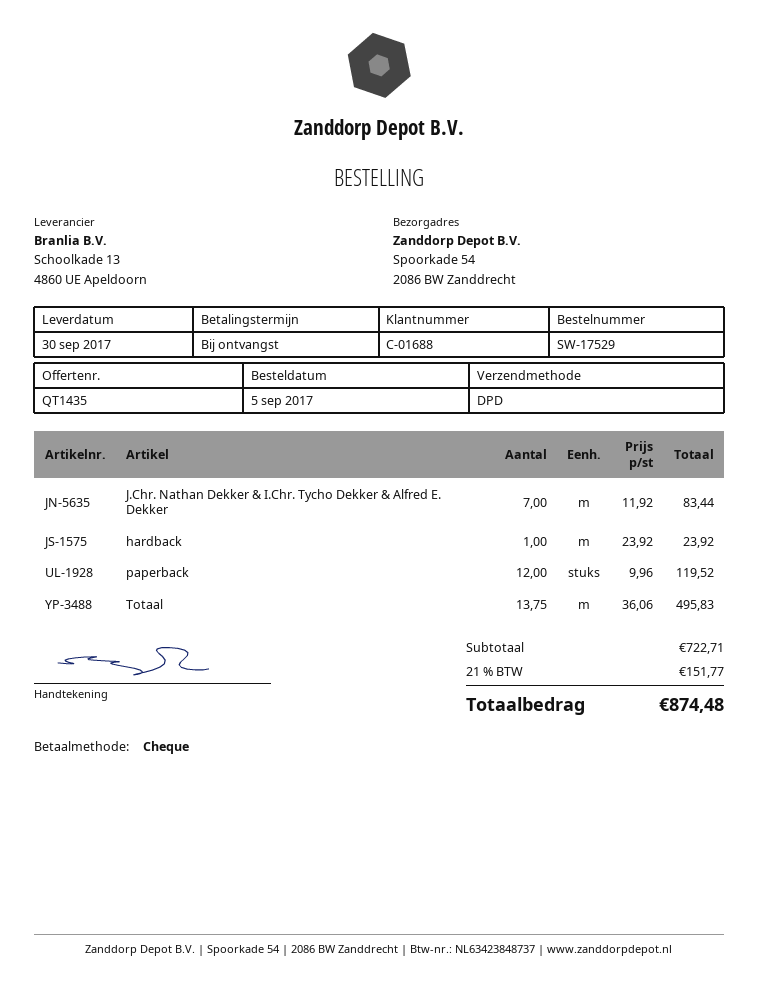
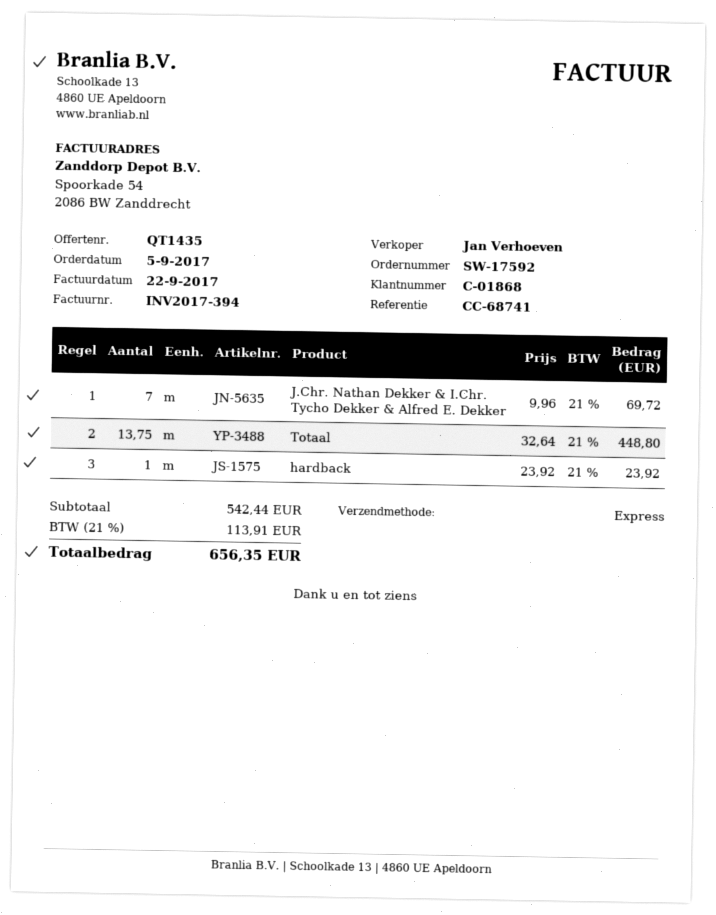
order number: SW-17529 -> SW-17592
customer number: C-01688 -> C-01868
shipping method: DPD -> express
J.Chr. Nathan Dekker & I.Chr. Tycho Dekker & Alfred E. Dekker: 7 x 11.92 = 83.44 -> 7 x 9.96 = 69.72
paperback: 12 x 9.96 = 119.52 -> none
Totaal: 13.75 x 36.06 = 495.83 -> 13.75 x 32.64 = 448.80
subtotal: 722.71 -> 542.44
tax: 21% = 151.77 -> 21% = 113.91
total: 874.48 -> 656.35

